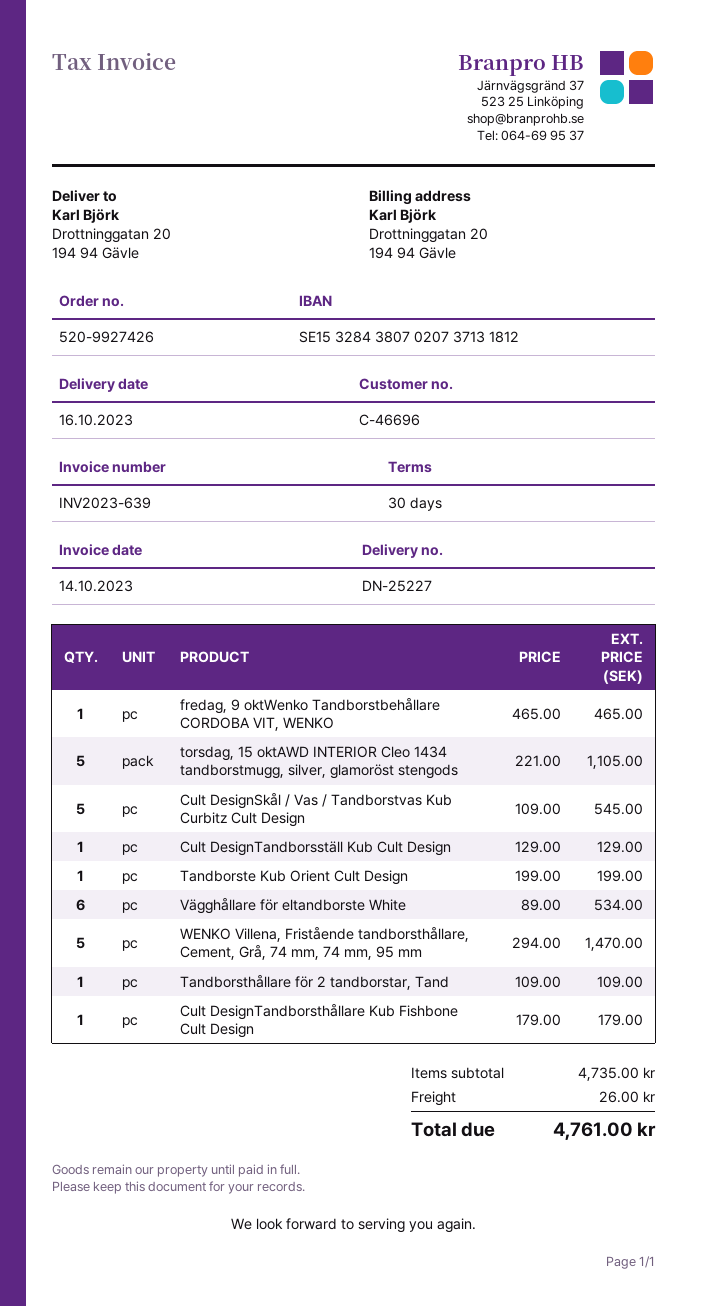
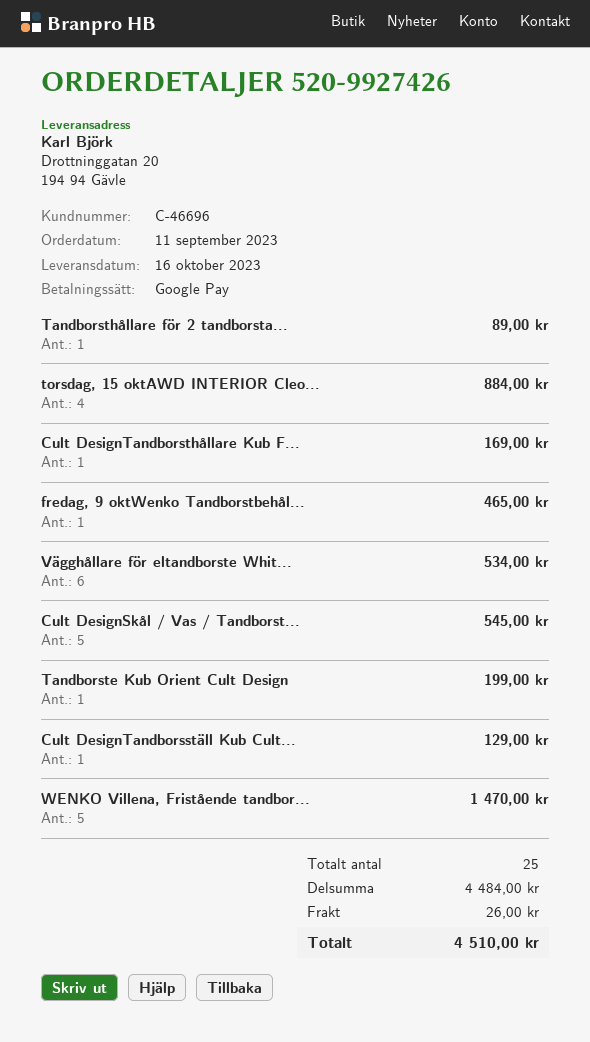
torsdag, 15 oktAWD INTERIOR Cleo 1434 tandborstmugg, silver, glamoröst stengods: 5 for 1105.00 -> 4 for 884.00
Tandborsthållare för 2 tandborstar, Tand: 1 for 109.00 -> 1 for 89.00
Cult DesignTandborsthållare Kub Fishbone Cult Design: 1 for 179.00 -> 1 for 169.00
subtotal: 4735.00 -> 4484.00
total: 4761.00 -> 4510.00

